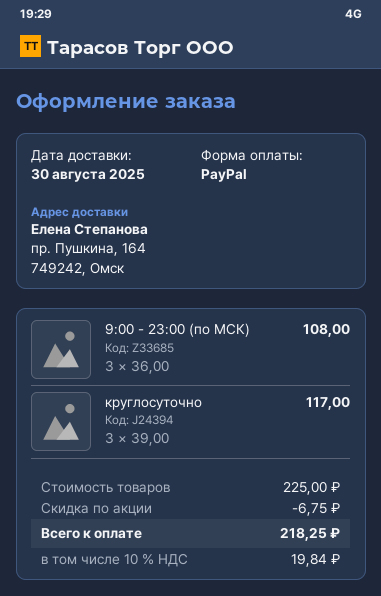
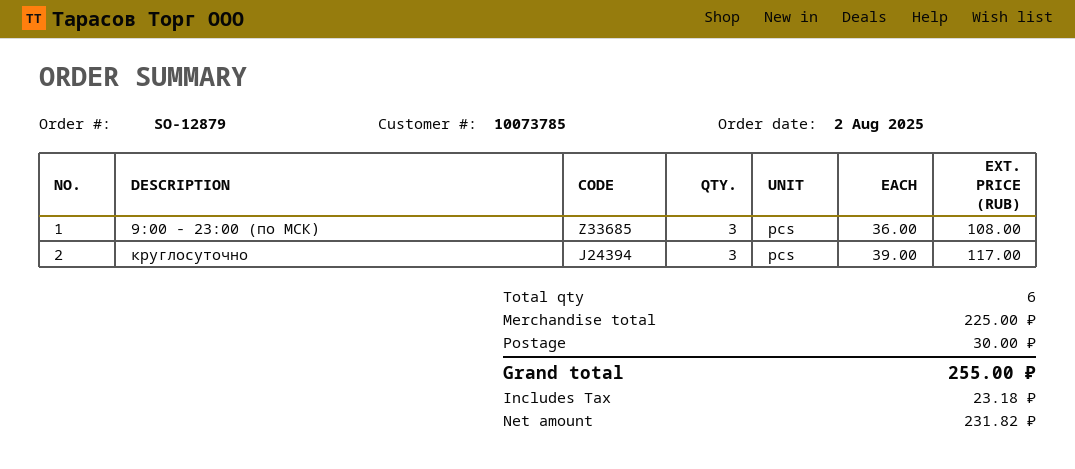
discount: 6.75 -> none
shipping: none -> 30.00
tax: 19.84 -> 23.18
total: 218.25 -> 255.00

